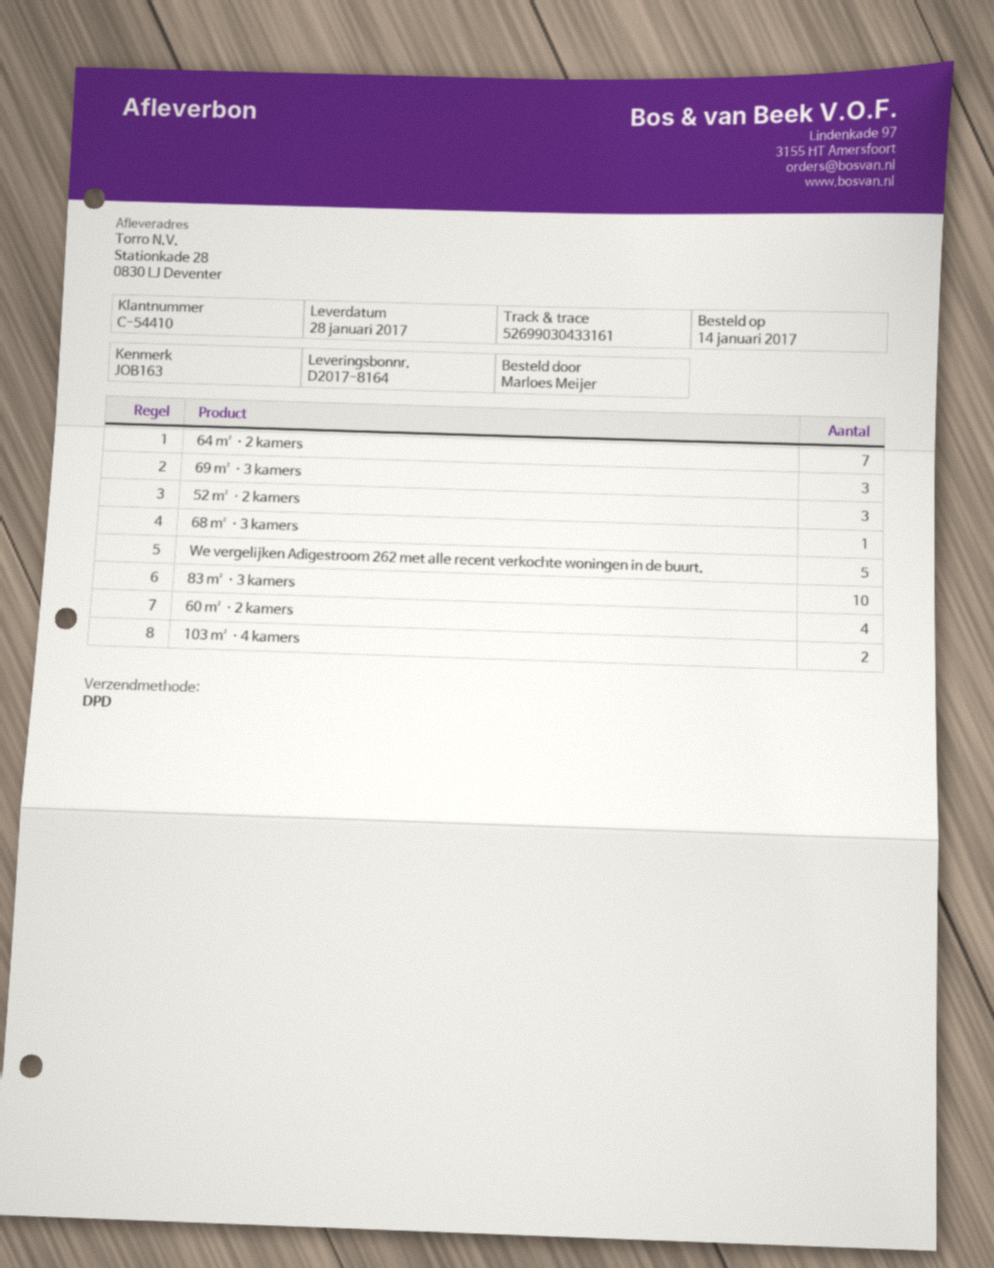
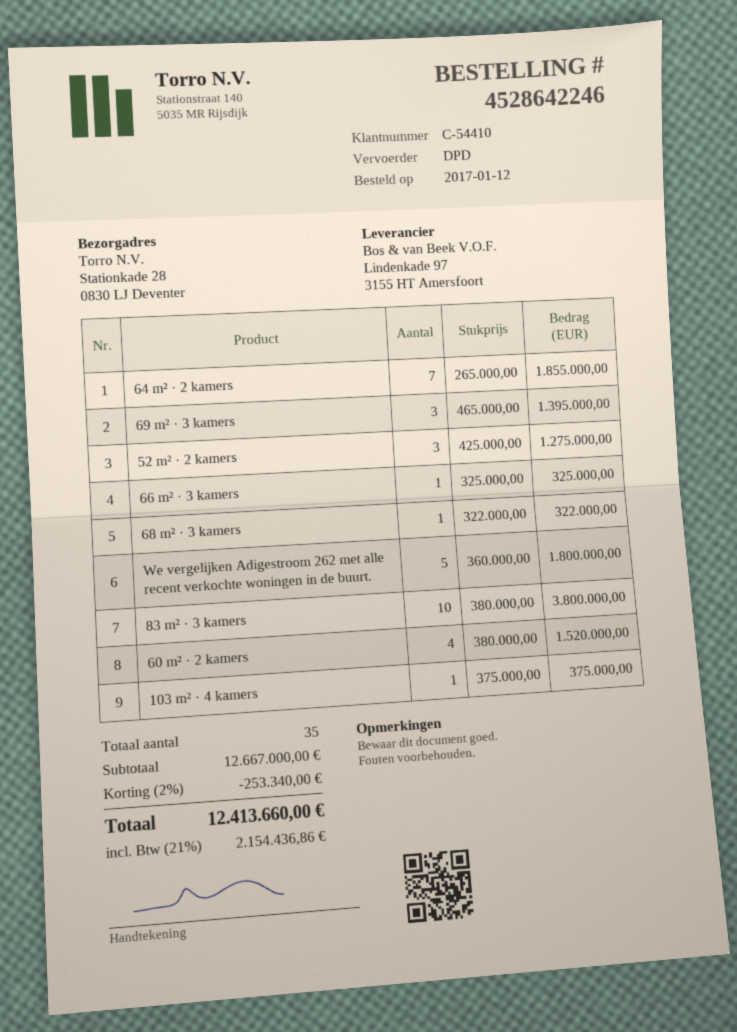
order date: 2017-01-14 -> 2017-01-12
103 m² · 4 kamers: 2 -> 1
66 m² · 3 kamers: none -> 1

